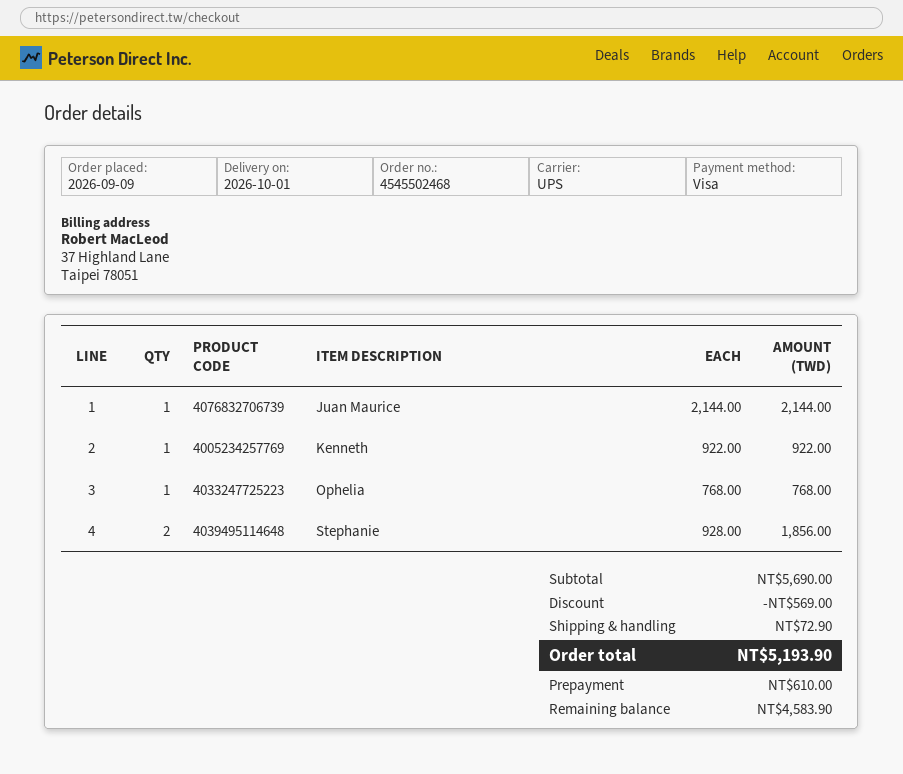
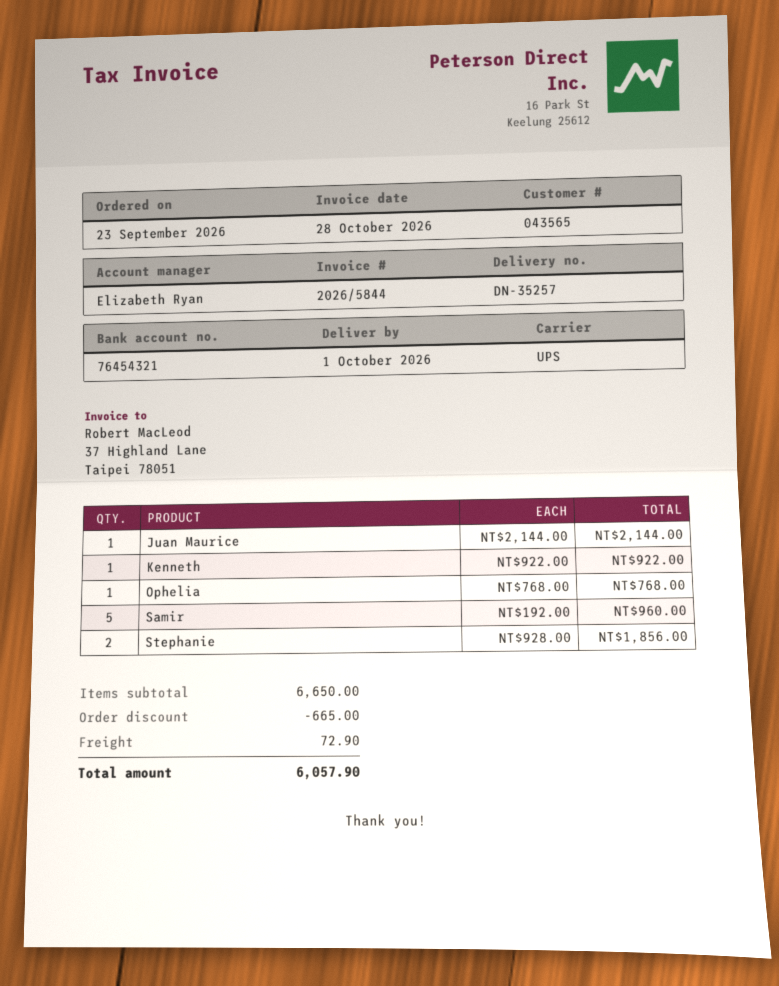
order date: 2026-09-09 -> 2026-09-23
Samir: none -> 5 x 192.00 = 960.00
subtotal: 5690.00 -> 6650.00
discount: 569.00 -> 665.00
total: 5193.90 -> 6057.90

